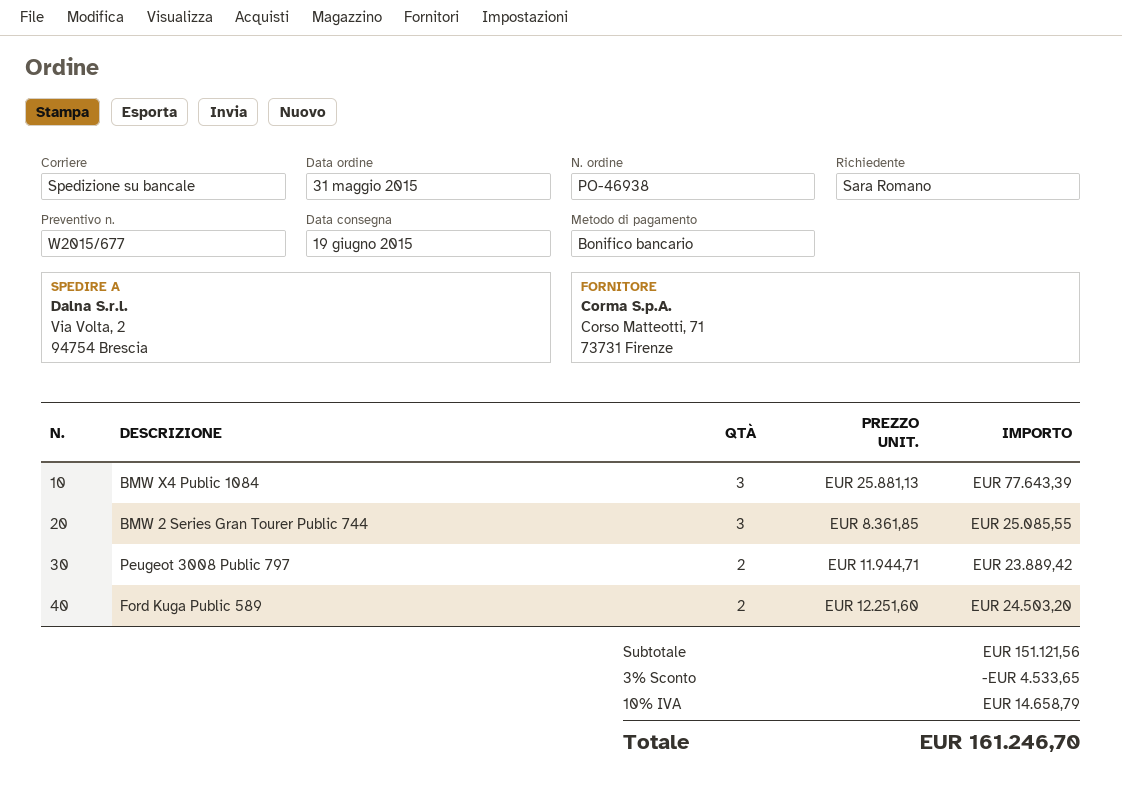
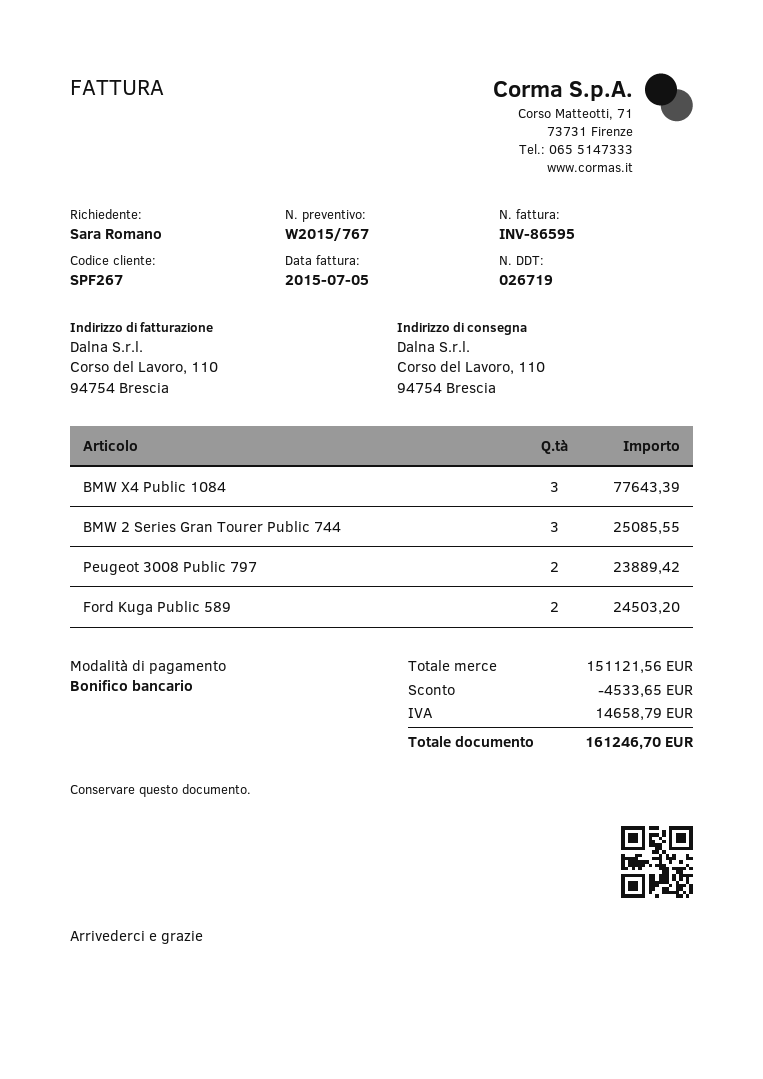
quote number: W2015/677 -> W2015/767
ship to: Via Volta, 2, 94754 Brescia -> Corso del Lavoro, 110, 94754 Brescia

